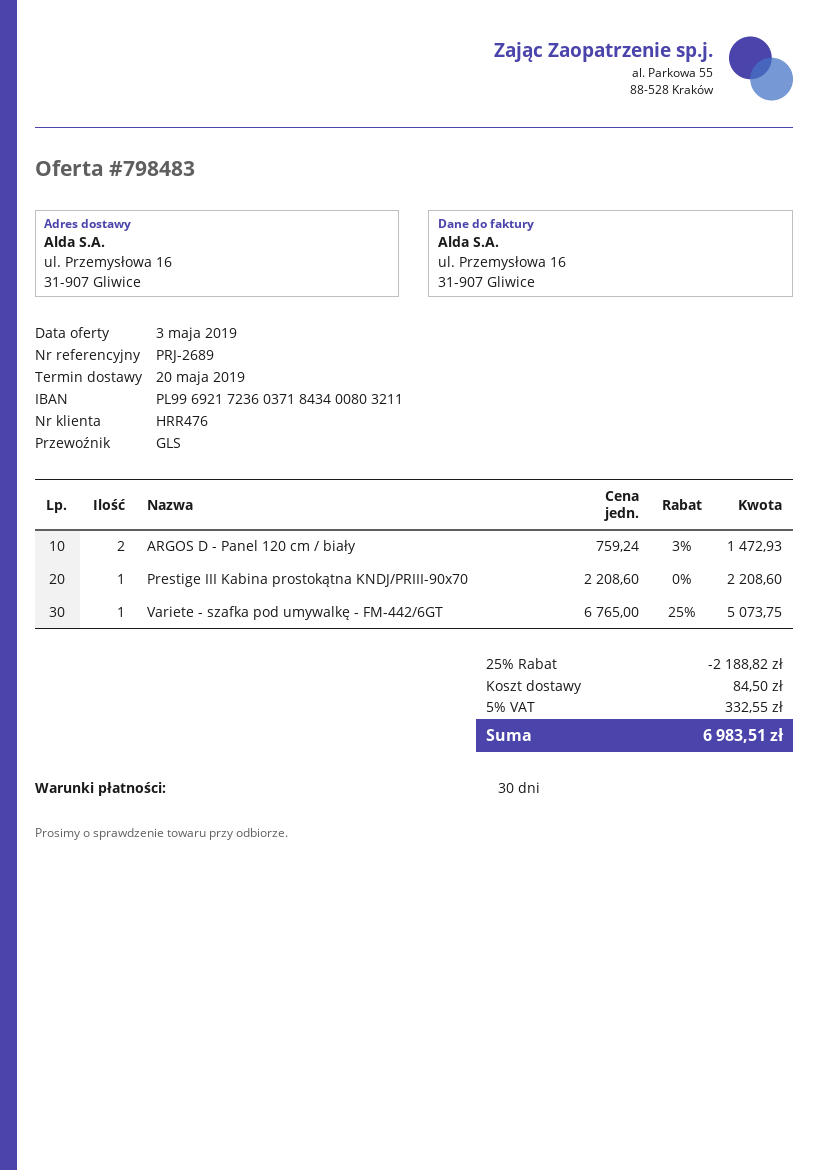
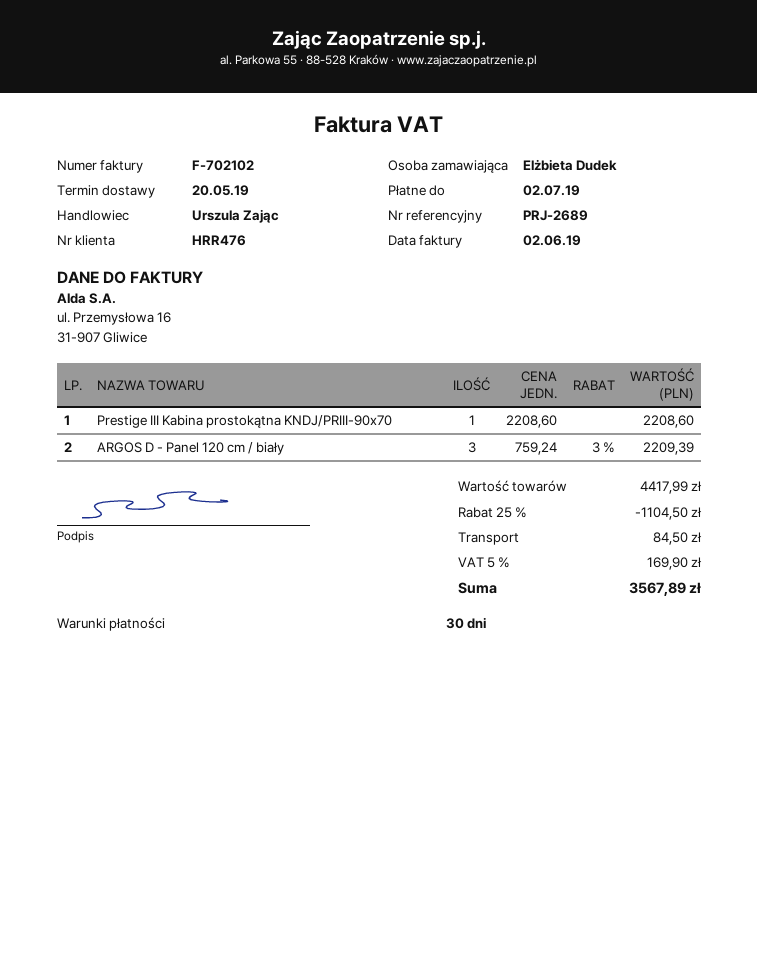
ARGOS D - Panel 120 cm / biały: 2 x 759.24 - 3% = 1472.93 -> 3 x 759.24 - 3% = 2209.39
Variete - szafka pod umywalkę - FM-442/6GT: 1 x 6765.00 - 25% = 5073.75 -> none
discount: 25% = 2188.82 -> 25% = 1104.50
tax: 5% = 332.55 -> 5% = 169.90
total: 6983.51 -> 3567.89

